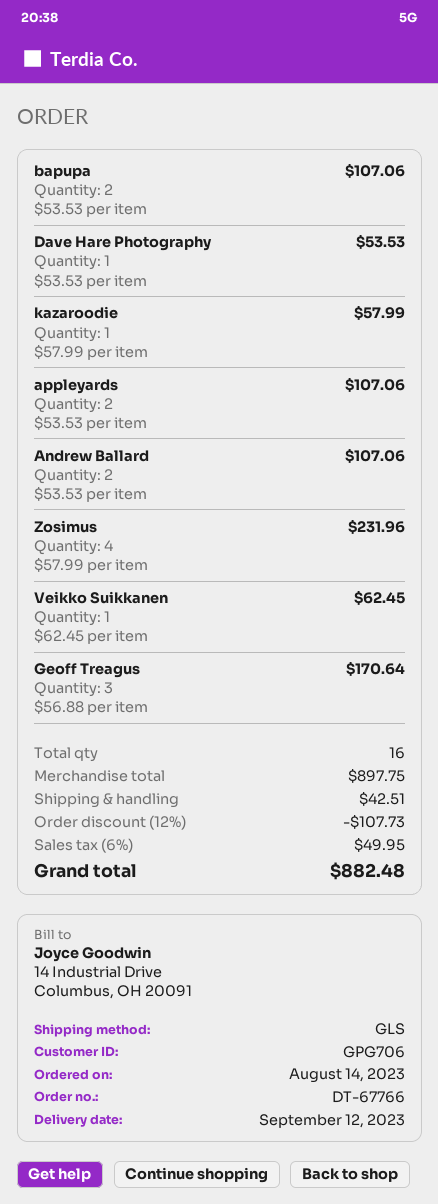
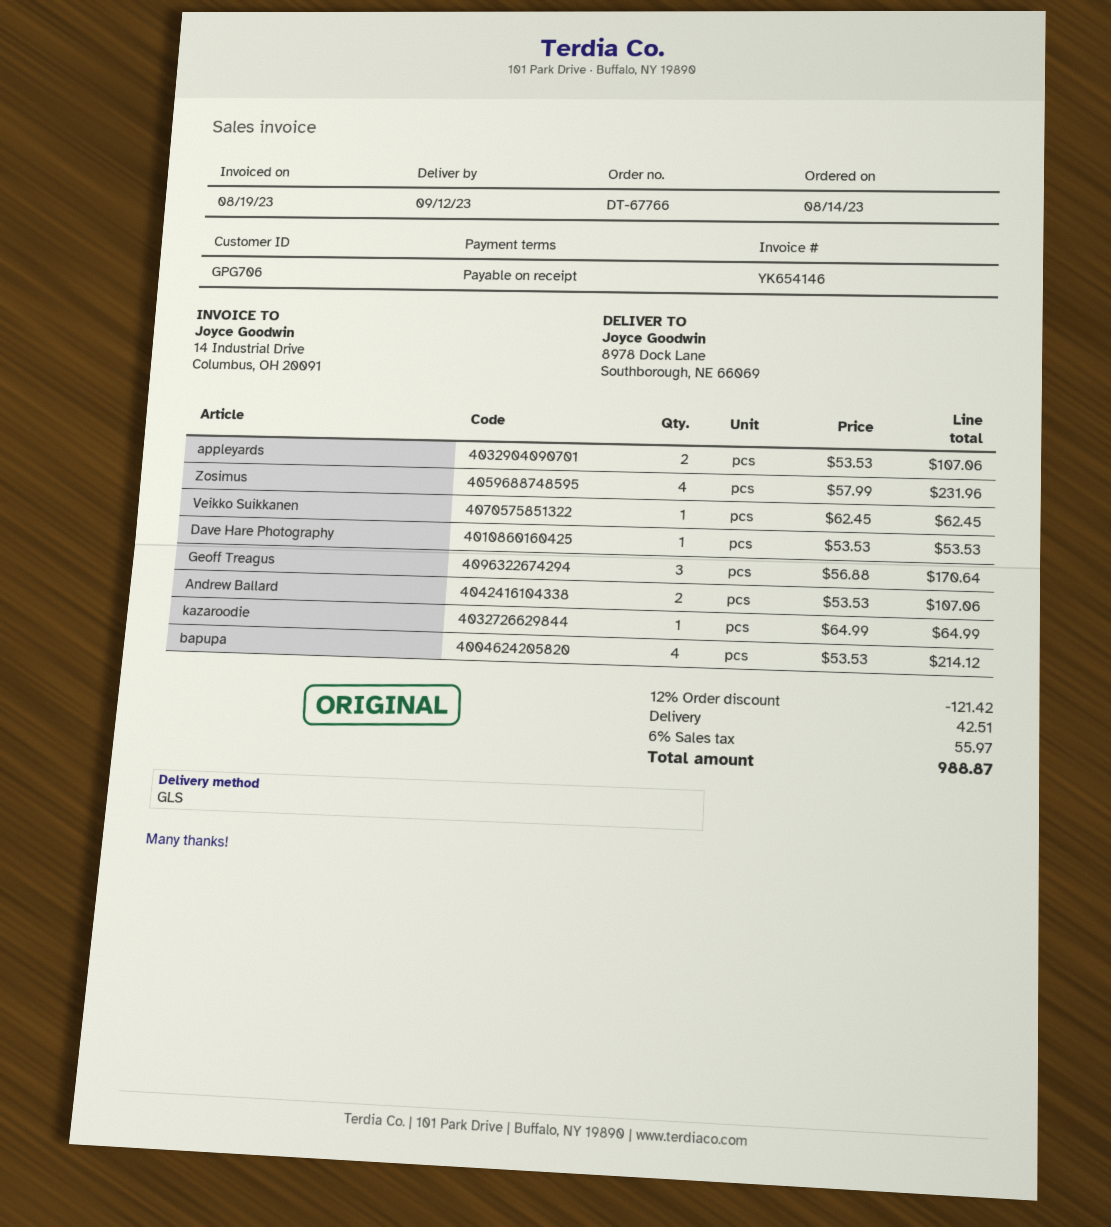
bapupa: 2 x 53.53 = 107.06 -> 4 x 53.53 = 214.12
kazaroodie: 1 x 57.99 = 57.99 -> 1 x 64.99 = 64.99
discount: 12% = 107.73 -> 12% = 121.42
tax: 6% = 49.95 -> 6% = 55.97
total: 882.48 -> 988.87

